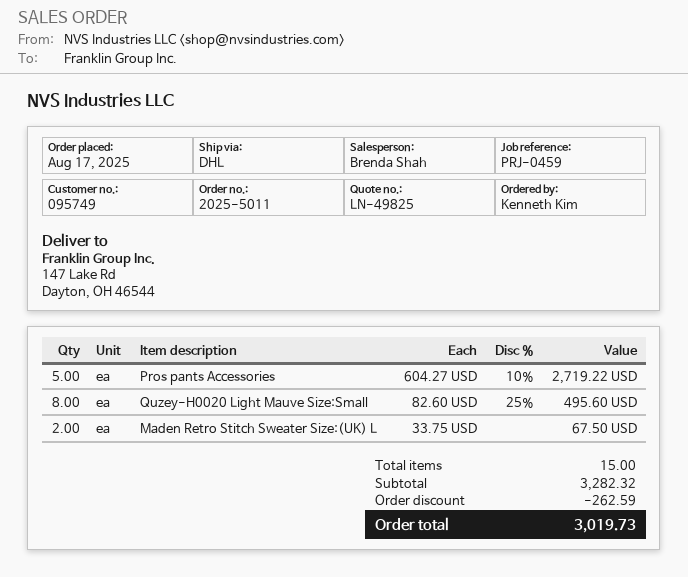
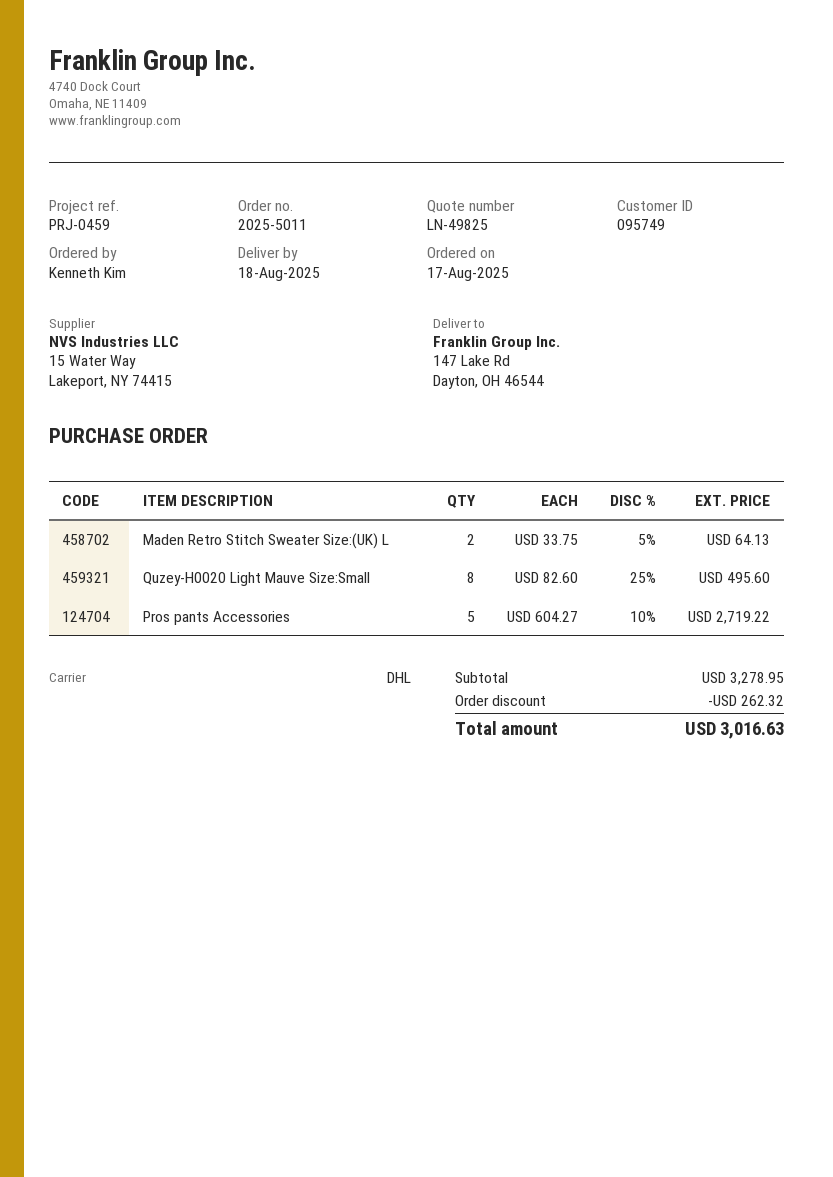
Maden Retro Stitch Sweater Size:(UK) L: 2 x 33.75 = 67.50 -> 2 x 33.75 - 5% = 64.13
subtotal: 3282.32 -> 3278.95
discount: 262.59 -> 262.32
total: 3019.73 -> 3016.63

